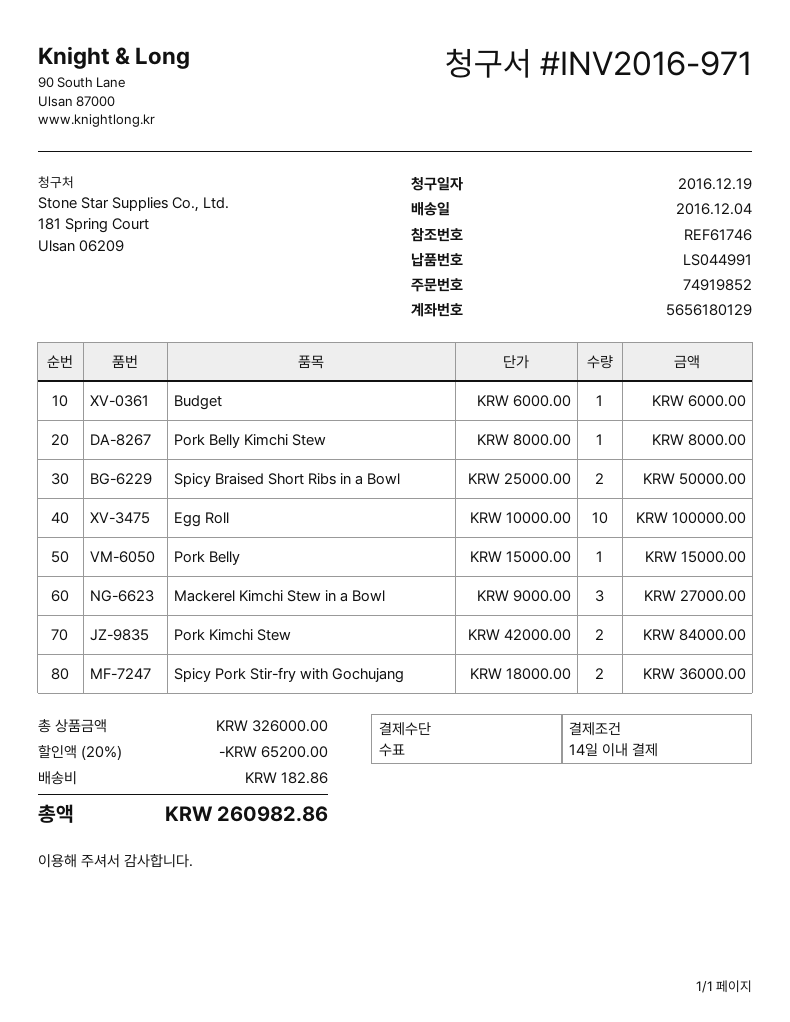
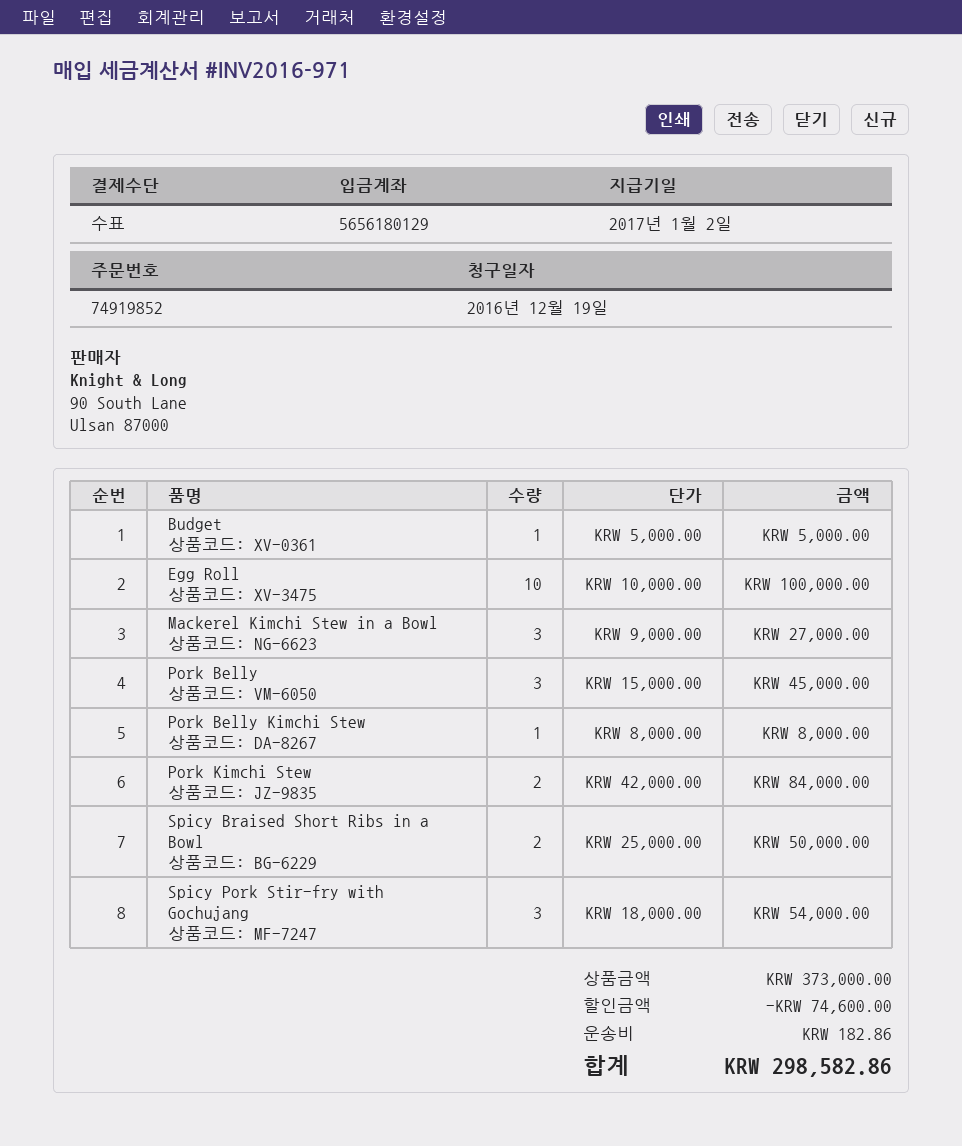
Budget: 1 x 6000.00 = 6000.00 -> 1 x 5000.00 = 5000.00
Pork Belly: 1 x 15000.00 = 15000.00 -> 3 x 15000.00 = 45000.00
Spicy Pork Stir-fry with Gochujang: 2 x 18000.00 = 36000.00 -> 3 x 18000.00 = 54000.00
subtotal: 326000.00 -> 373000.00
discount: 65200.00 -> 74600.00
total: 260982.86 -> 298582.86

